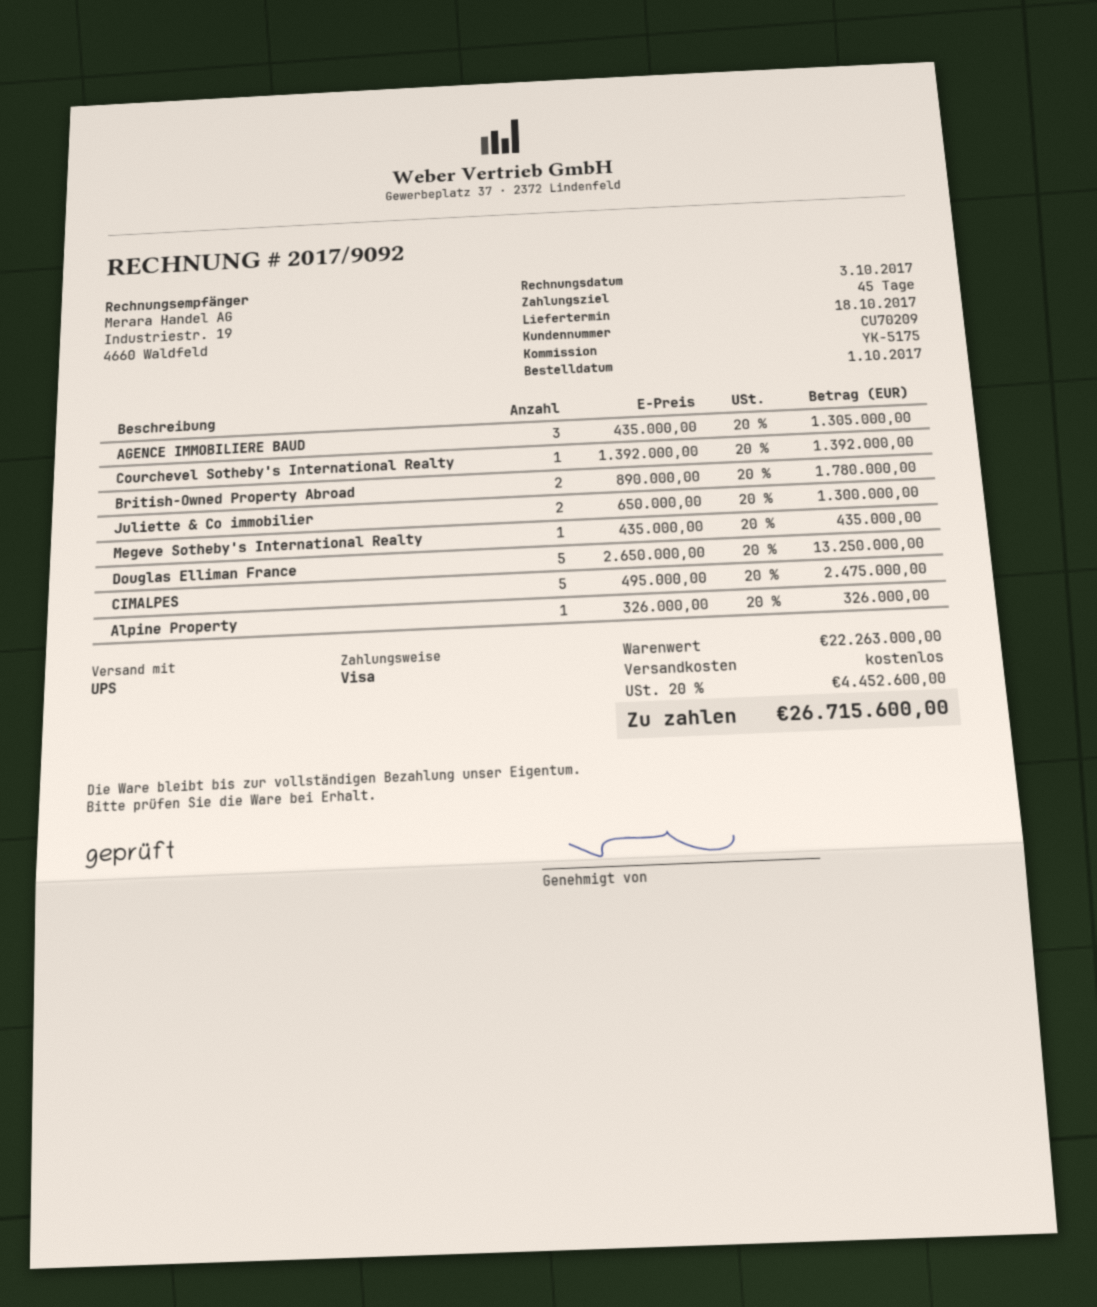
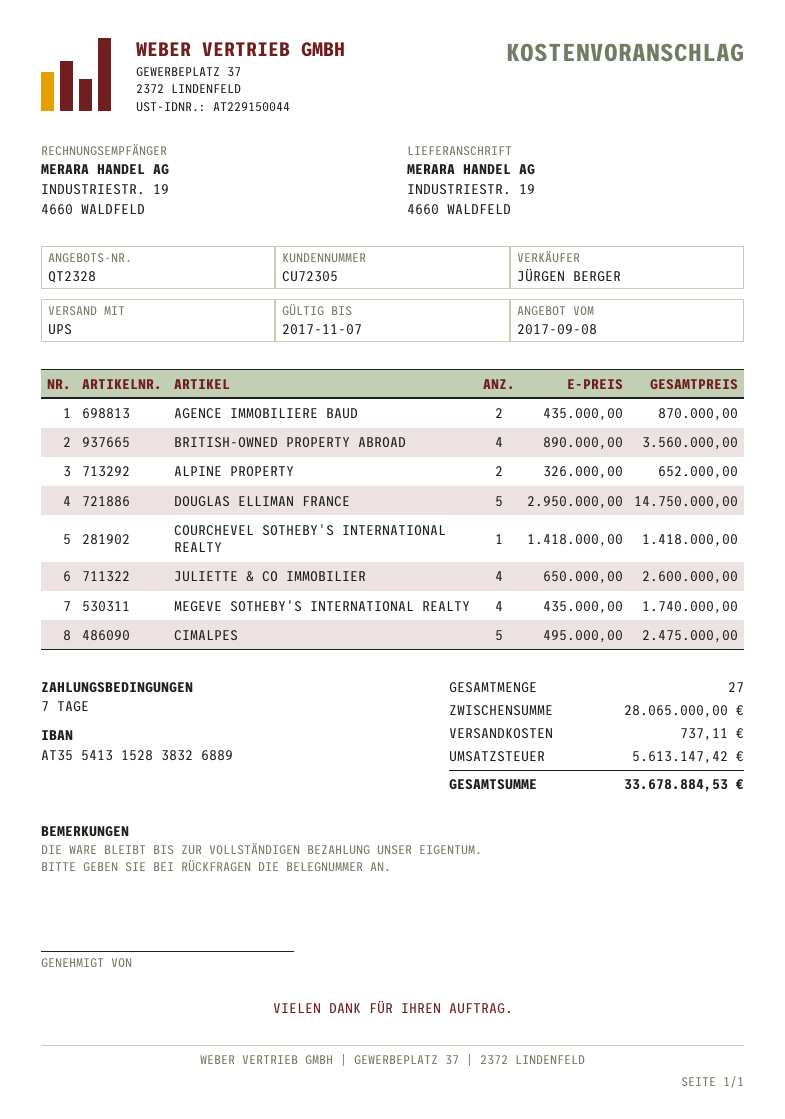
payment terms: 45 days -> 7 days
customer number: CU70209 -> CU72305
AGENCE IMMOBILIERE BAUD: 3 x 435000.00 = 1305000.00 -> 2 x 435000.00 = 870000.00
Courchevel Sotheby's International Realty: 1 x 1392000.00 = 1392000.00 -> 1 x 1418000.00 = 1418000.00
British-Owned Property Abroad: 2 x 890000.00 = 1780000.00 -> 4 x 890000.00 = 3560000.00
Juliette & Co immobilier: 2 x 650000.00 = 1300000.00 -> 4 x 650000.00 = 2600000.00
Megeve Sotheby's International Realty: 1 x 435000.00 = 435000.00 -> 4 x 435000.00 = 1740000.00
Douglas Elliman France: 5 x 2650000.00 = 13250000.00 -> 5 x 2950000.00 = 14750000.00
Alpine Property: 1 x 326000.00 = 326000.00 -> 2 x 326000.00 = 652000.00
subtotal: 22263000.00 -> 28065000.00
shipping: 0.00 -> 737.11
tax: 4452600.00 -> 5613147.42
total: 26715600.00 -> 33678884.53

